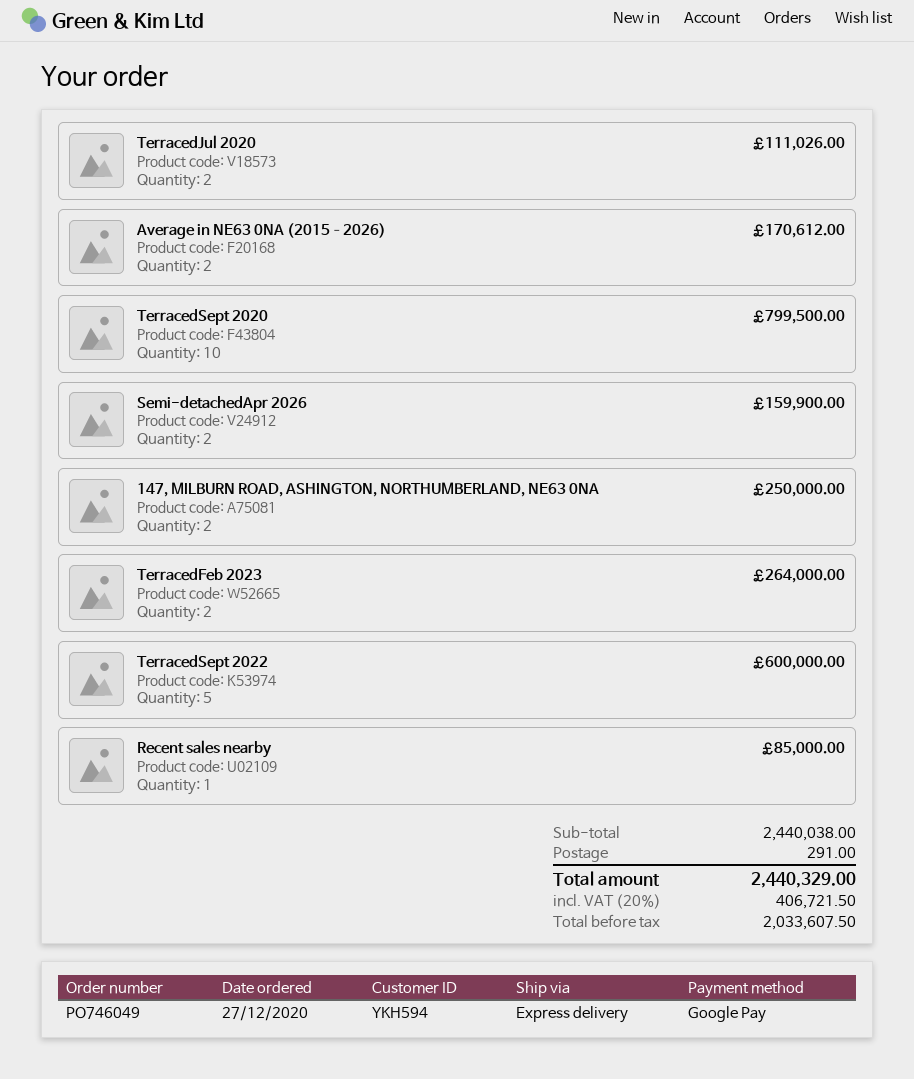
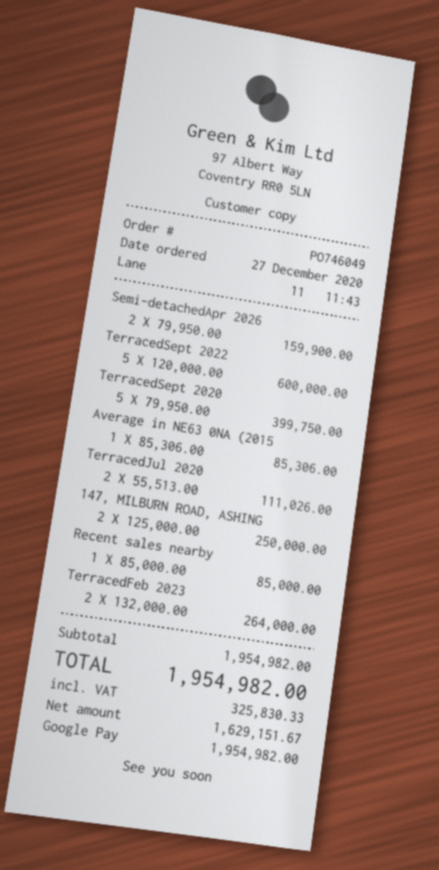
Average in NE63 0NA (2015–2026): 2 for 170612.00 -> 1 for 85306.00
TerracedSept 2020: 10 for 799500.00 -> 5 for 399750.00
subtotal: 2440038.00 -> 1954982.00
shipping: 291.00 -> none
net: 2033607.50 -> 1629151.67
tax: 406721.50 -> 325830.33
total: 2440329.00 -> 1954982.00

